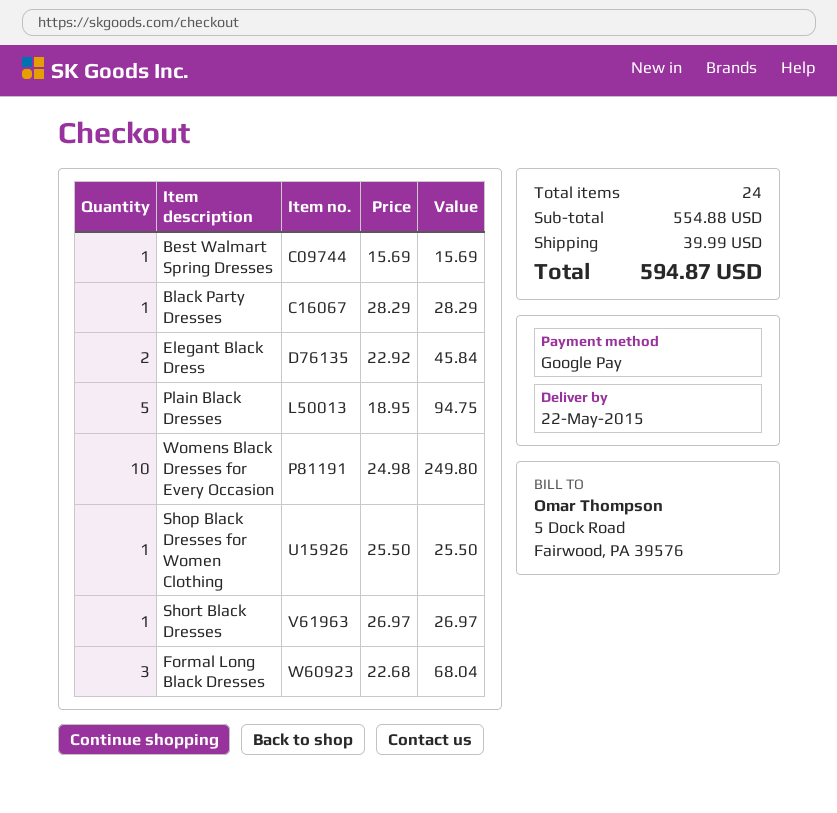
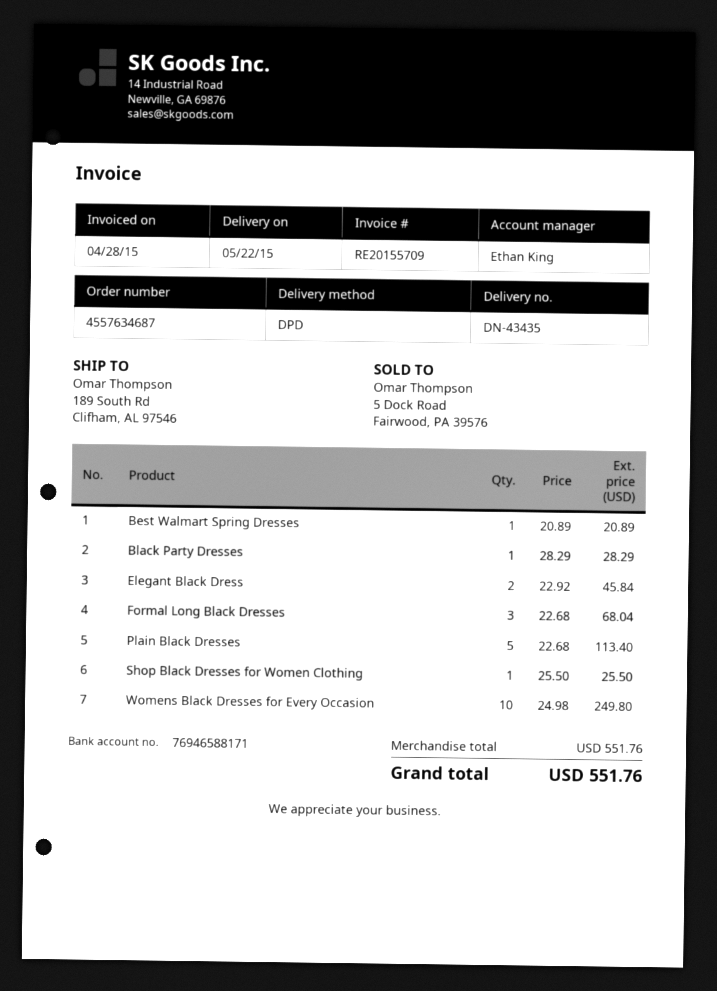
Best Walmart Spring Dresses: 1 x 15.69 = 15.69 -> 1 x 20.89 = 20.89
Plain Black Dresses: 5 x 18.95 = 94.75 -> 5 x 22.68 = 113.40
Short Black Dresses: 1 x 26.97 = 26.97 -> none
subtotal: 554.88 -> 551.76
shipping: 39.99 -> none
total: 594.87 -> 551.76

